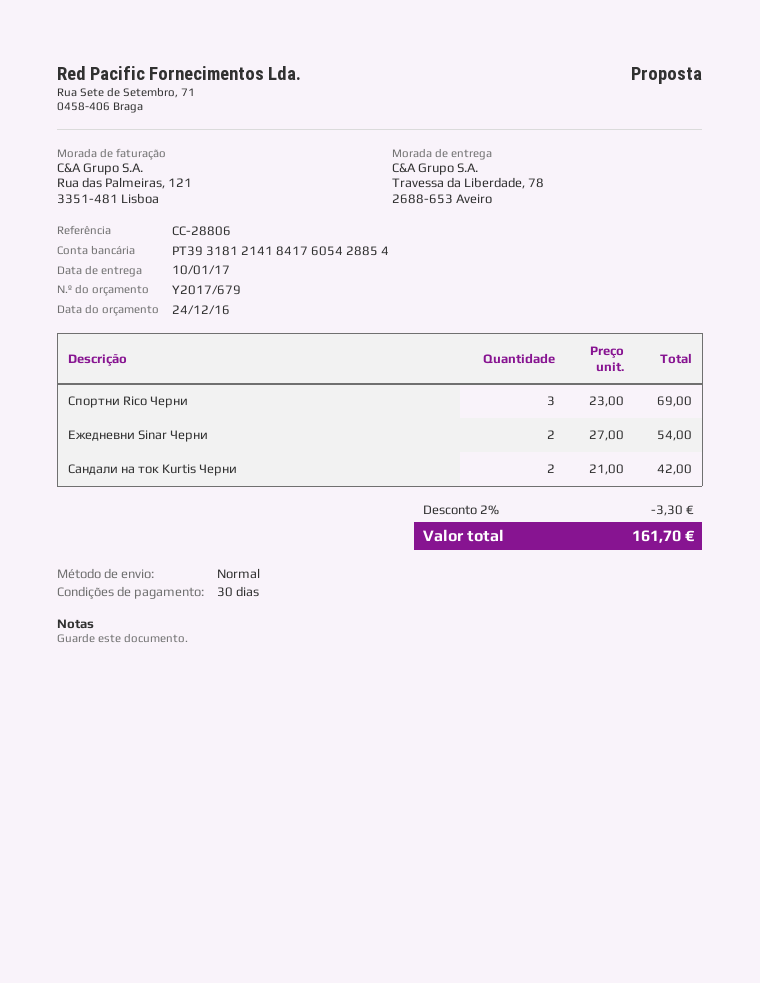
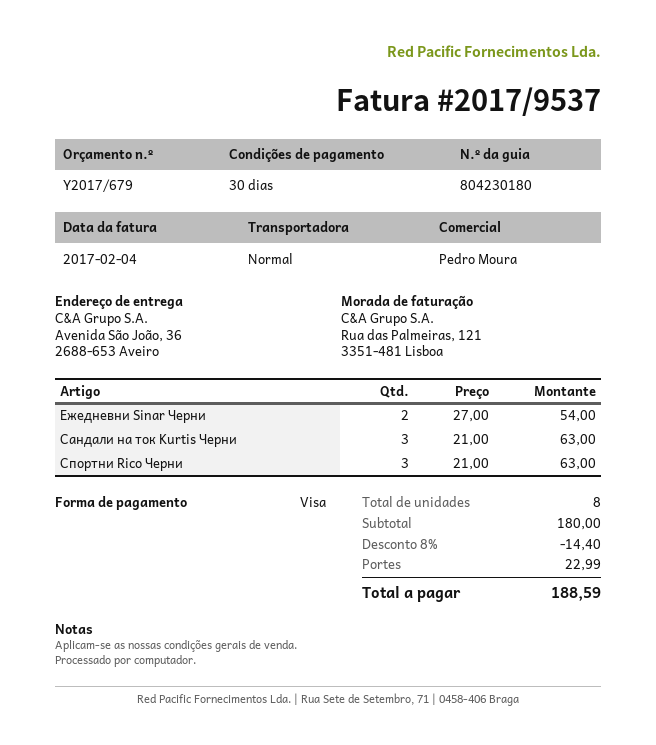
ship to: Travessa da Liberdade, 78, 2688-653 Aveiro -> Avenida São João, 36, 2688-653 Aveiro
Спортни Rico Черни: 3 x 23.00 = 69.00 -> 3 x 21.00 = 63.00
Сандали на ток Kurtis Черни: 2 x 21.00 = 42.00 -> 3 x 21.00 = 63.00
discount: 2% = 3.30 -> 8% = 14.40
shipping: none -> 22.99
total: 161.70 -> 188.59

